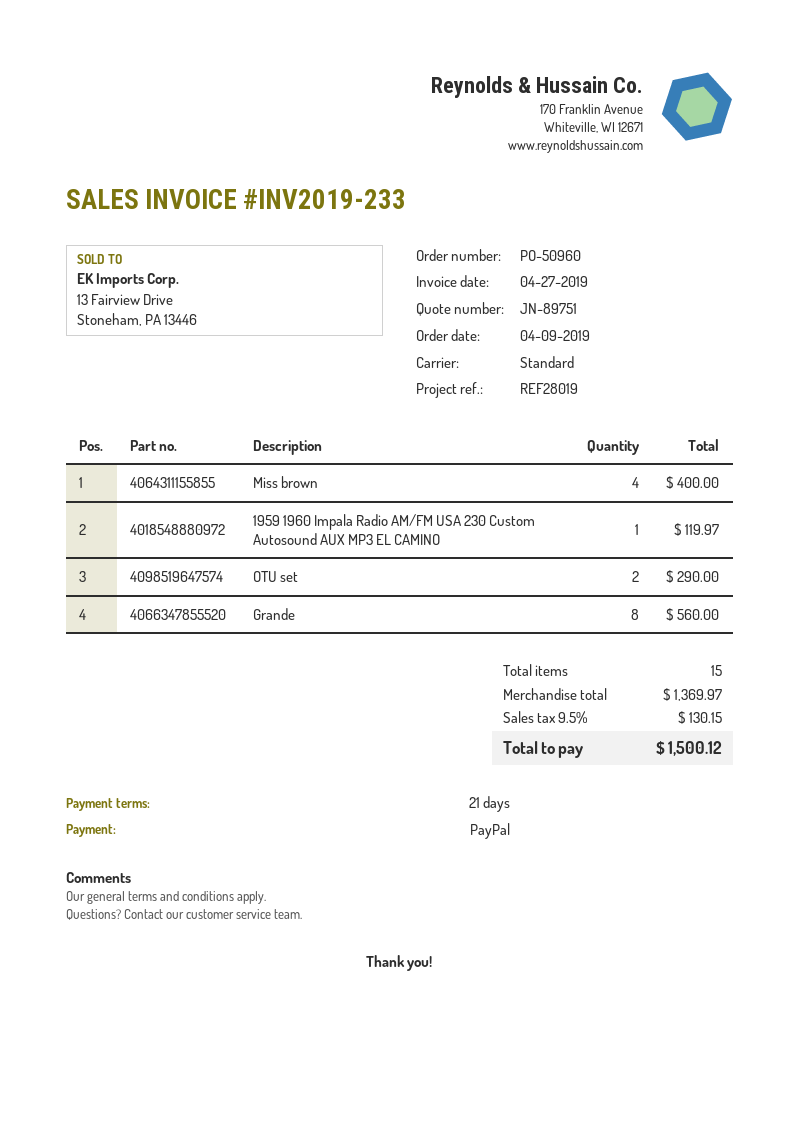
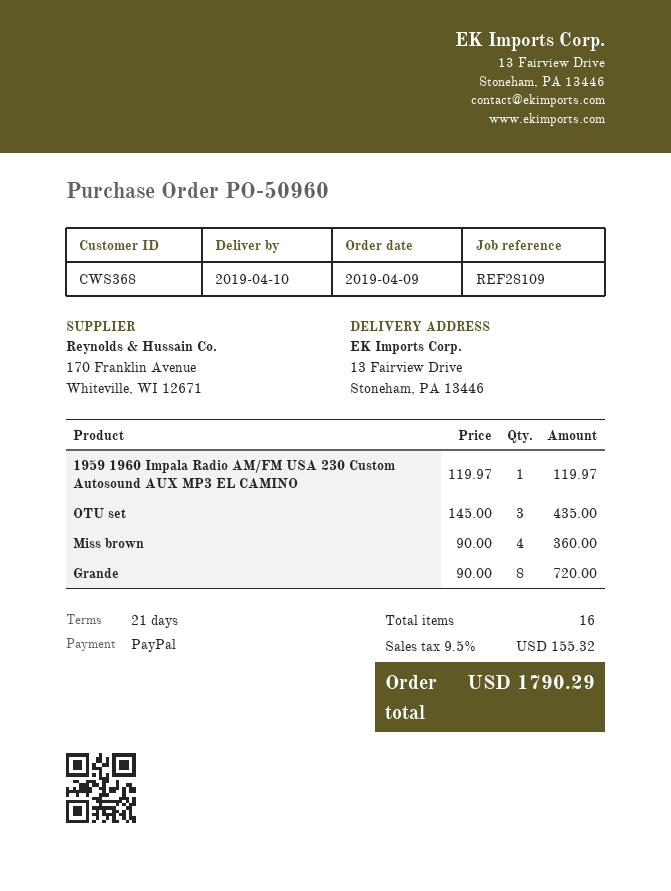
reference: REF28019 -> REF28109
Miss brown: 4 for 400.00 -> 4 for 360.00
OTU set: 2 for 290.00 -> 3 for 435.00
Grande: 8 for 560.00 -> 8 for 720.00
total quantity: 15 -> 16
tax: 9.5% = 130.15 -> 9.5% = 155.32
total: 1500.12 -> 1790.29

